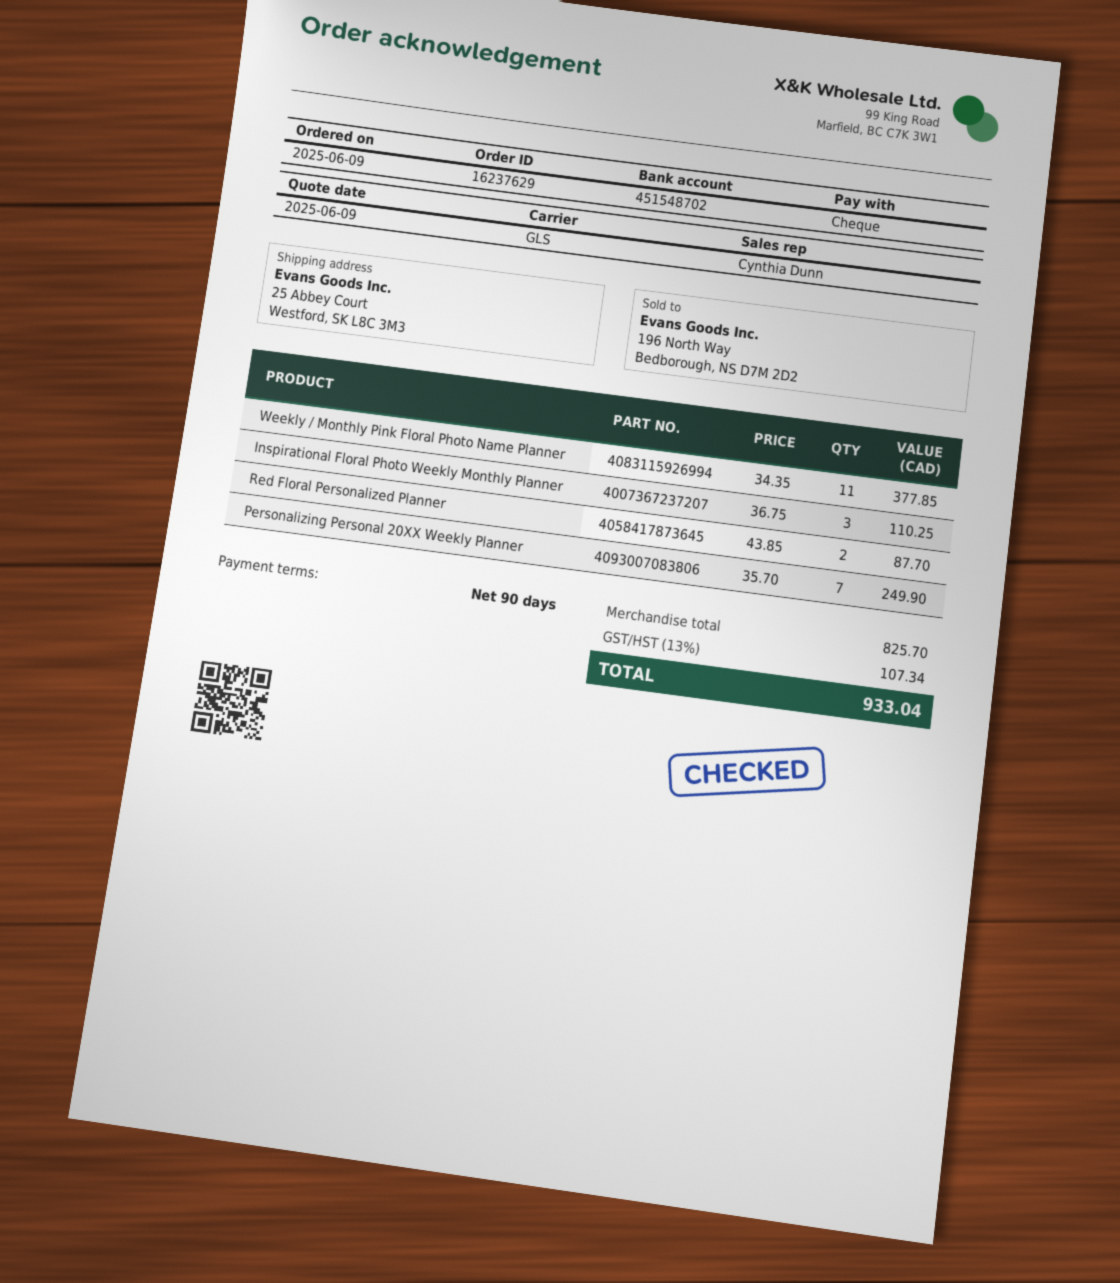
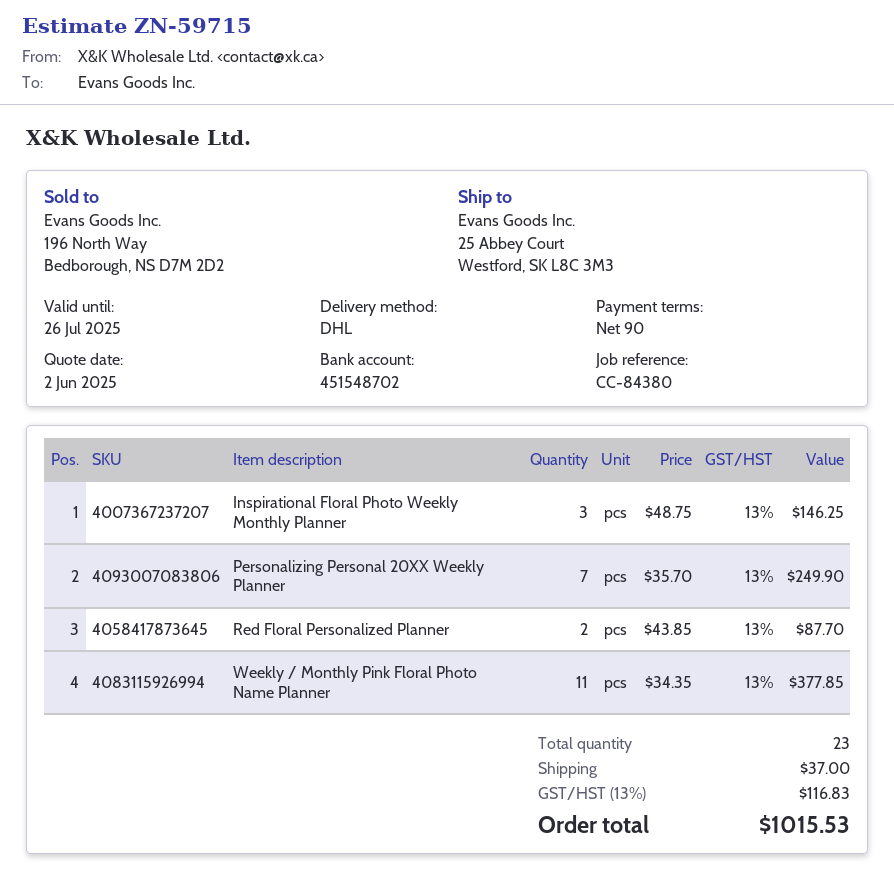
quote date: 2025-06-09 -> 2025-06-02
shipping method: GLS -> DHL
Inspirational Floral Photo Weekly Monthly Planner: 3 x 36.75 = 110.25 -> 3 x 48.75 = 146.25
shipping: none -> 37.00
tax: 13% = 107.34 -> 13% = 116.83
total: 933.04 -> 1015.53

